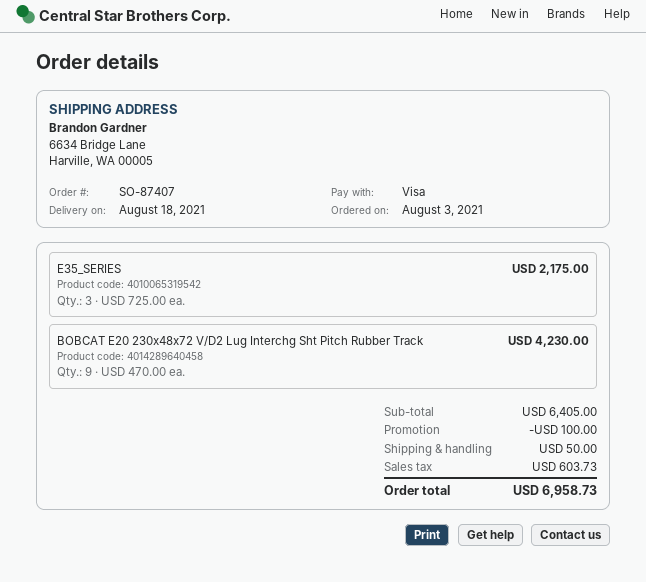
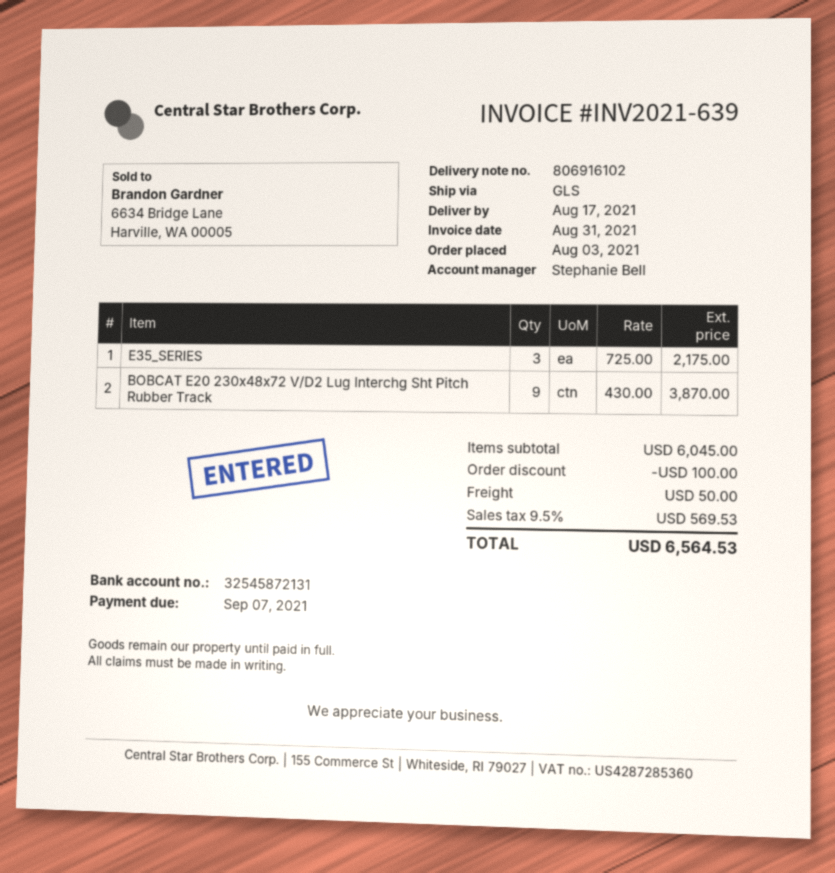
delivery date: 2021-08-18 -> 2021-08-17
BOBCAT E20 230x48x72 V/D2 Lug Interchg Sht Pitch Rubber Track: 9 x 470.00 = 4230.00 -> 9 x 430.00 = 3870.00
subtotal: 6405.00 -> 6045.00
tax: 603.73 -> 569.53
total: 6958.73 -> 6564.53

